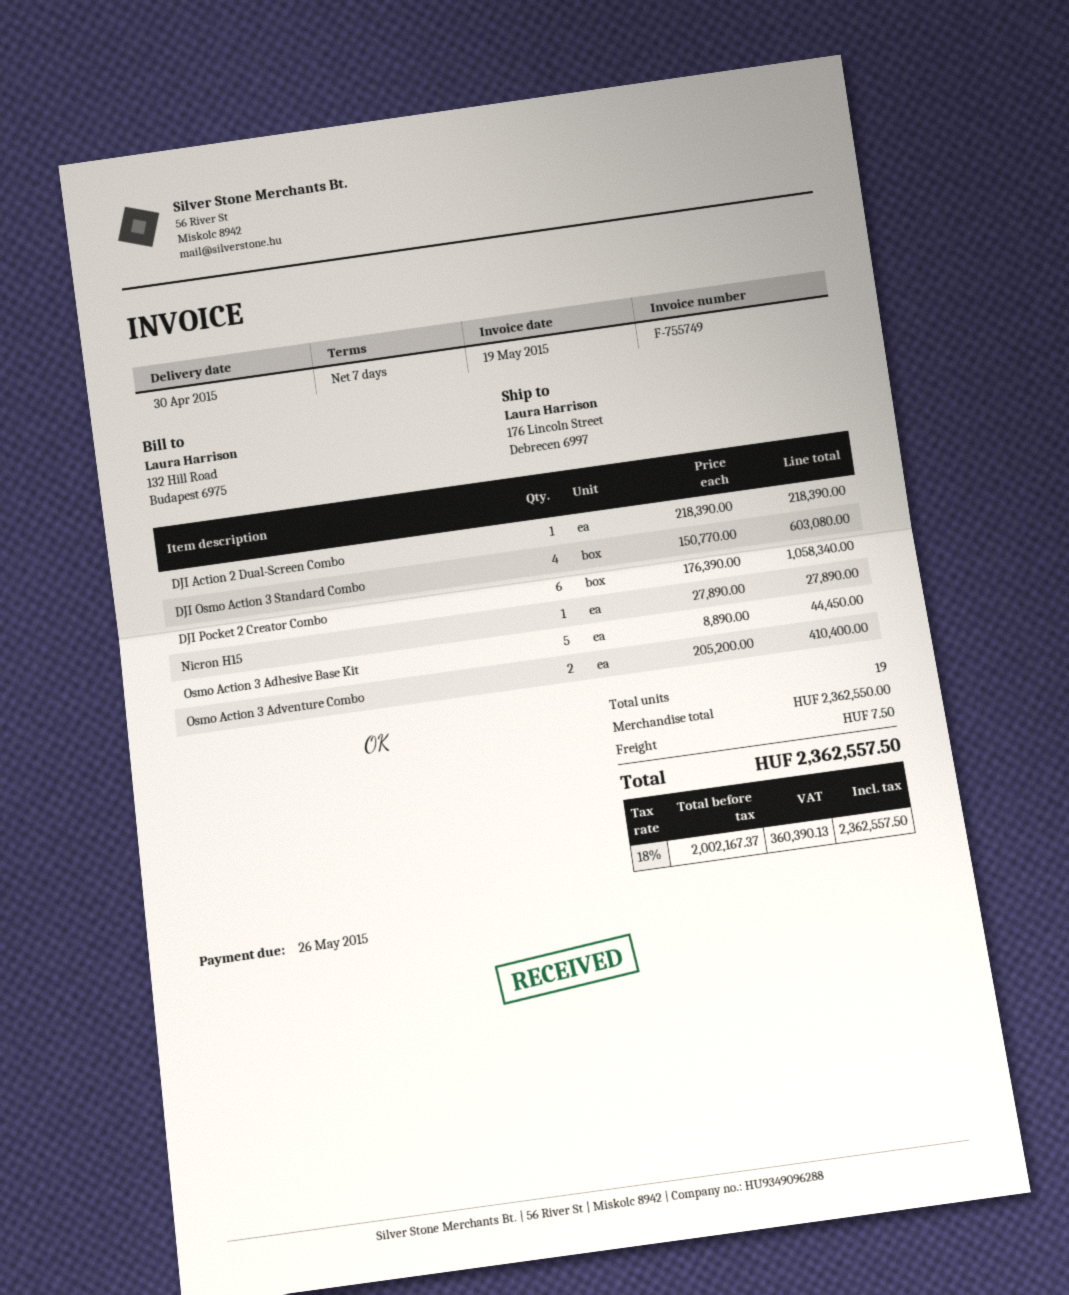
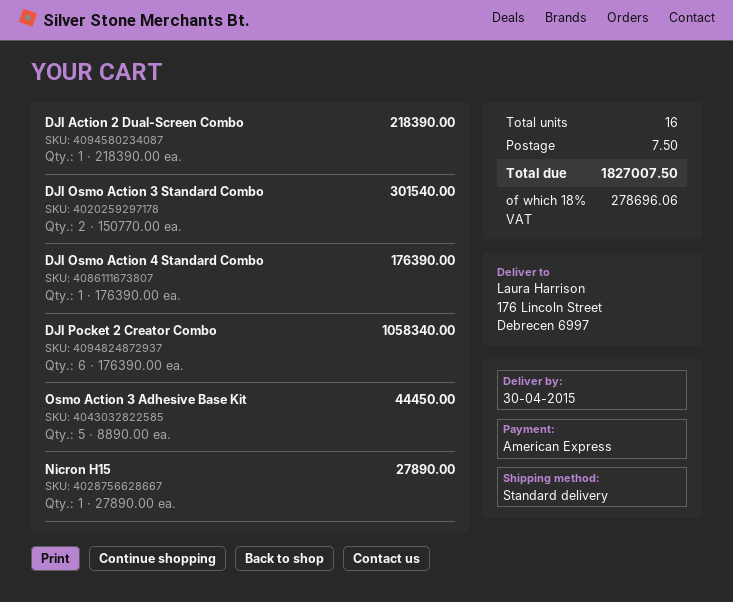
DJI Osmo Action 3 Standard Combo: 4 x 150770.00 = 603080.00 -> 2 x 150770.00 = 301540.00
Osmo Action 3 Adventure Combo: 2 x 205200.00 = 410400.00 -> none
DJI Osmo Action 4 Standard Combo: none -> 1 x 176390.00 = 176390.00
total quantity: 19 -> 16
tax: 18% = 360390.13 -> 18% = 278696.06
total: 2362557.50 -> 1827007.50

